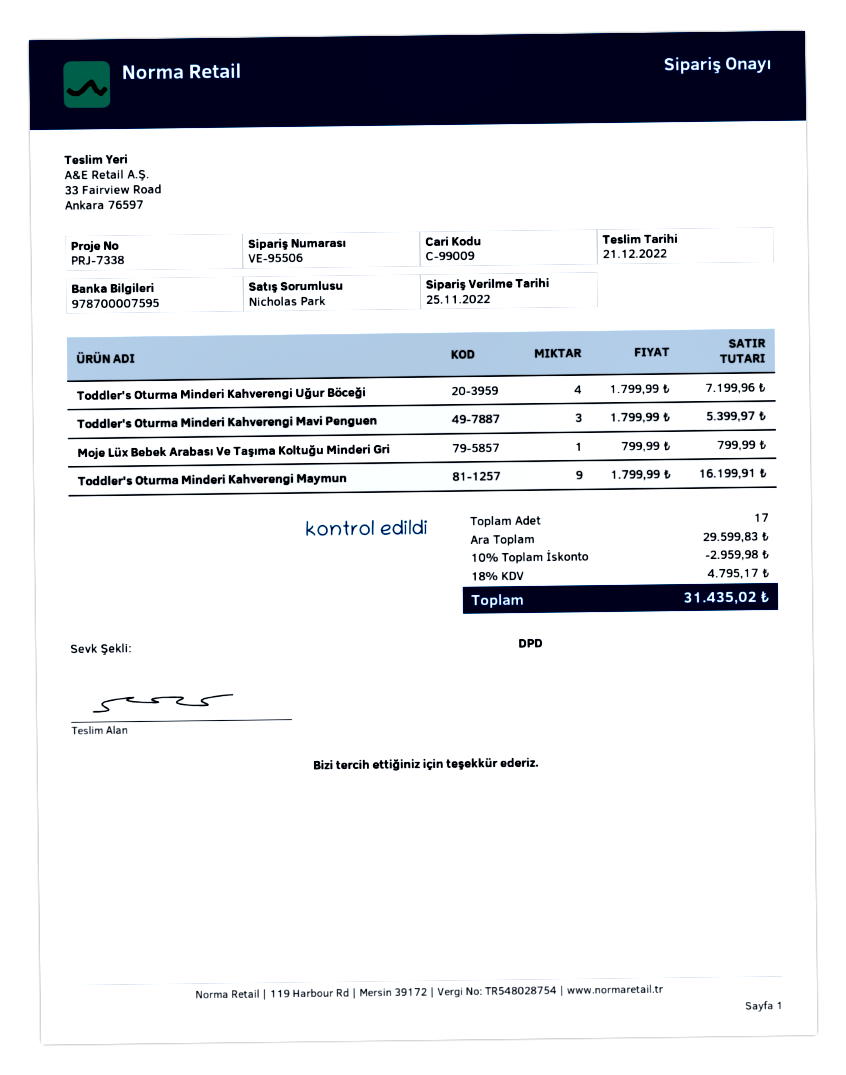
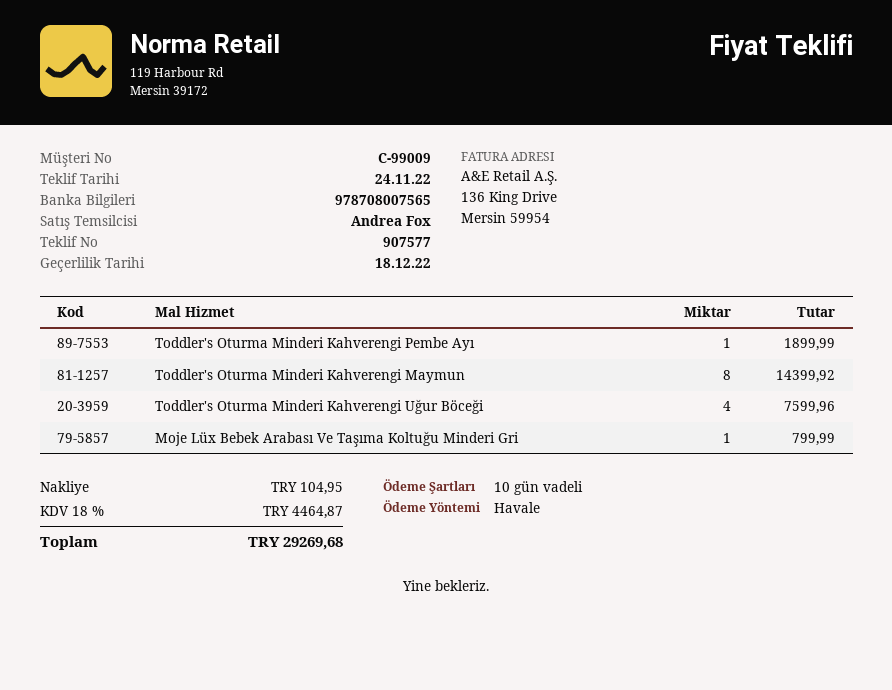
sales rep: Nicholas Park -> Andrea Fox
bank account: 978700007595 -> 978708007565
Toddler's Oturma Minderi Kahverengi Uğur Böceği: 4 for 7199.96 -> 4 for 7599.96
Toddler's Oturma Minderi Kahverengi Mavi Penguen: 3 for 5399.97 -> none
Toddler's Oturma Minderi Kahverengi Maymun: 9 for 16199.91 -> 8 for 14399.92
Toddler's Oturma Minderi Kahverengi Pembe Ayı: none -> 1 for 1899.99
discount: 10% = 2959.98 -> none
shipping: none -> 104.95
tax: 18% = 4795.17 -> 18% = 4464.87
total: 31435.02 -> 29269.68

